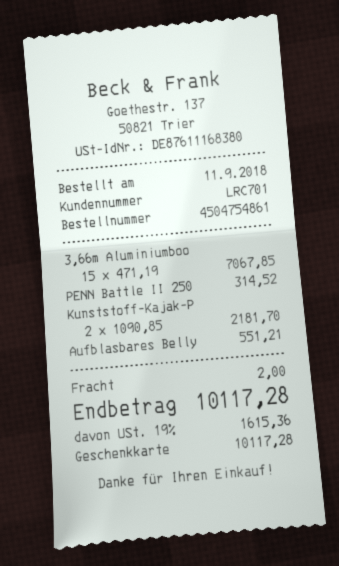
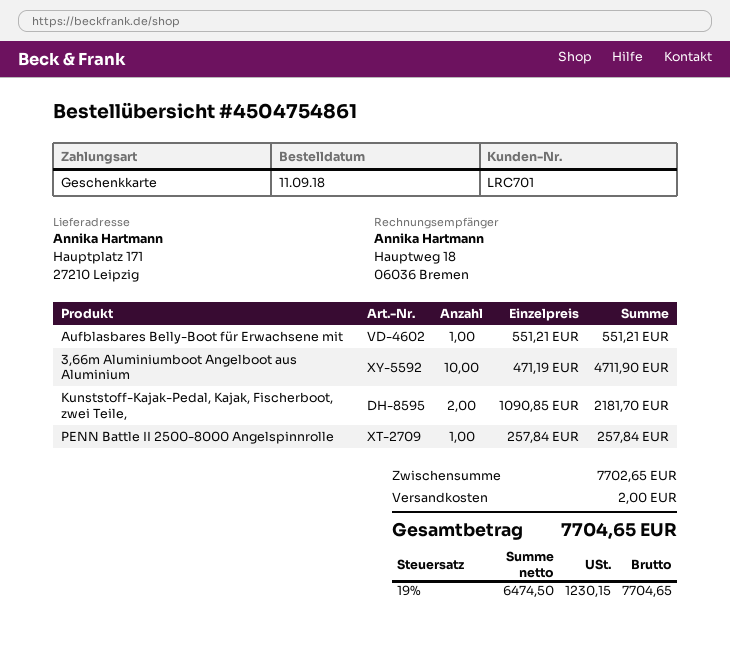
3,66m Aluminiumboo: 15 x 471.19 = 7067.85 -> 10 x 471.19 = 4711.90
PENN Battle II 250: 1 x 314.52 = 314.52 -> 1 x 257.84 = 257.84
tax: 19% = 1615.36 -> 19% = 1230.15
total: 10117.28 -> 7704.65

